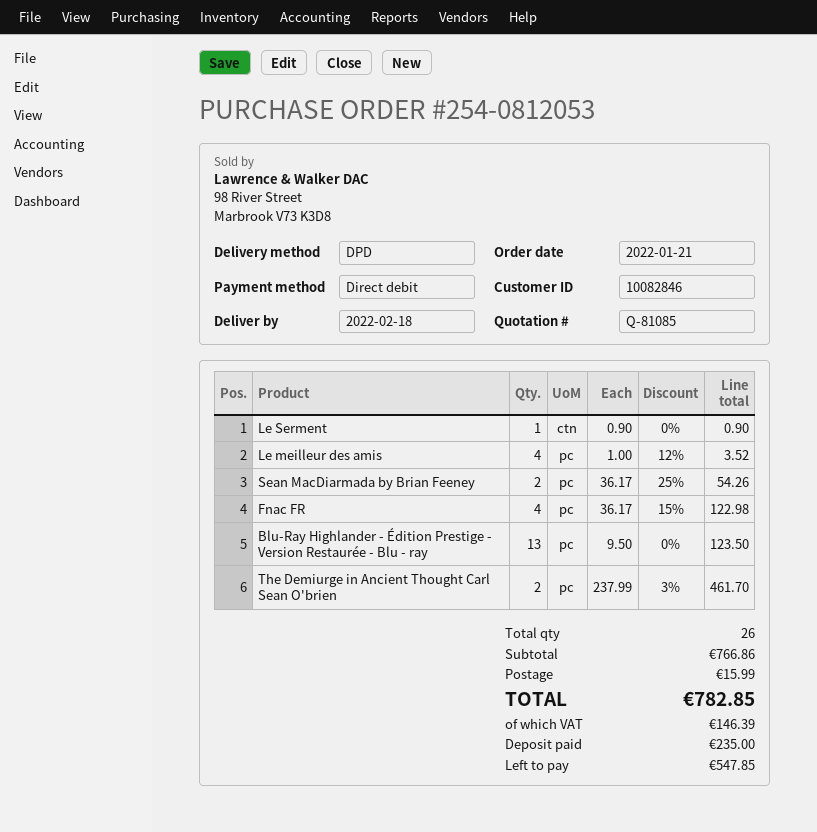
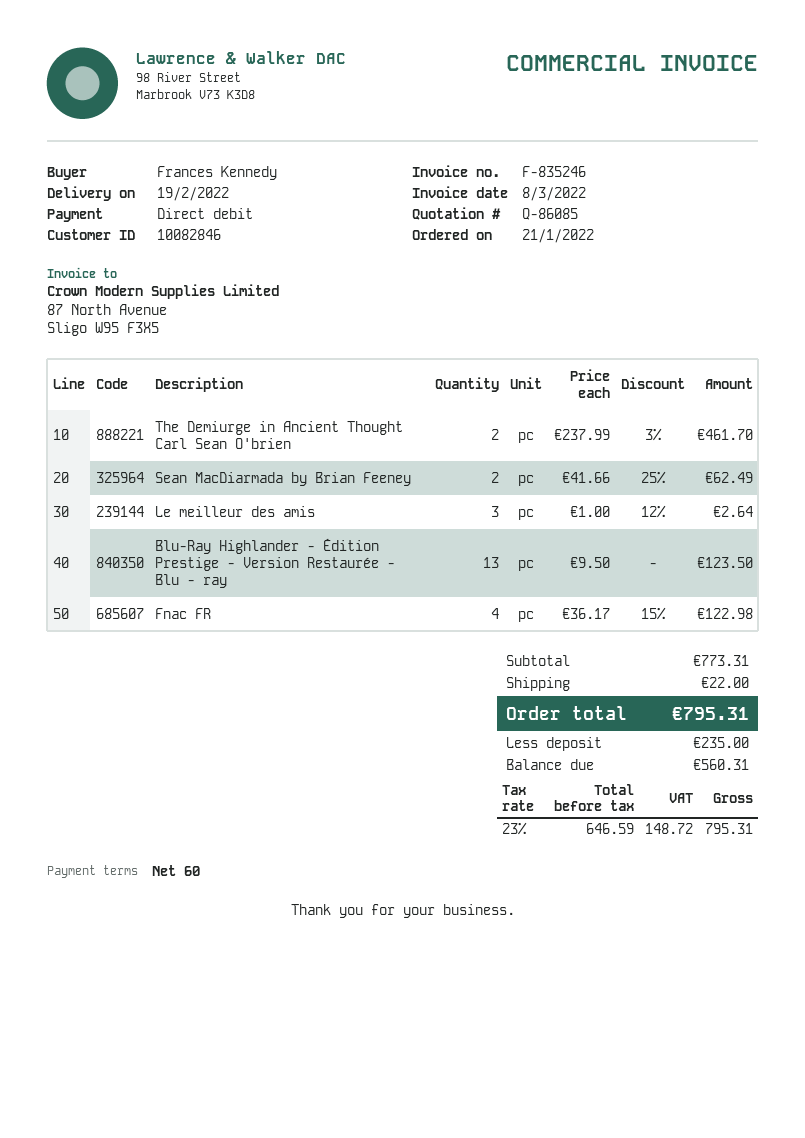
quote number: Q-81085 -> Q-86085
delivery date: 2022-02-18 -> 2022-02-19
Le Serment: 1 x 0.90 = 0.90 -> none
Le meilleur des amis: 4 x 1.00 - 12% = 3.52 -> 3 x 1.00 - 12% = 2.64
Sean MacDiarmada by Brian Feeney: 2 x 36.17 - 25% = 54.26 -> 2 x 41.66 - 25% = 62.49
subtotal: 766.86 -> 773.31
shipping: 15.99 -> 22.00
tax: 146.39 -> 148.72
total: 782.85 -> 795.31
balance: 547.85 -> 560.31

